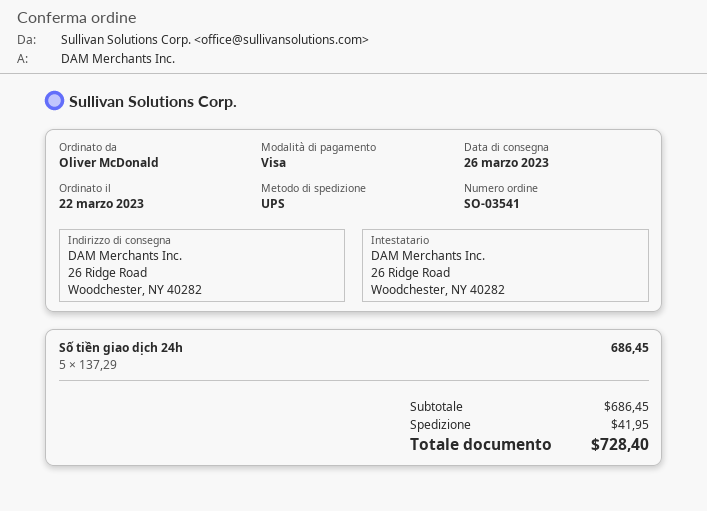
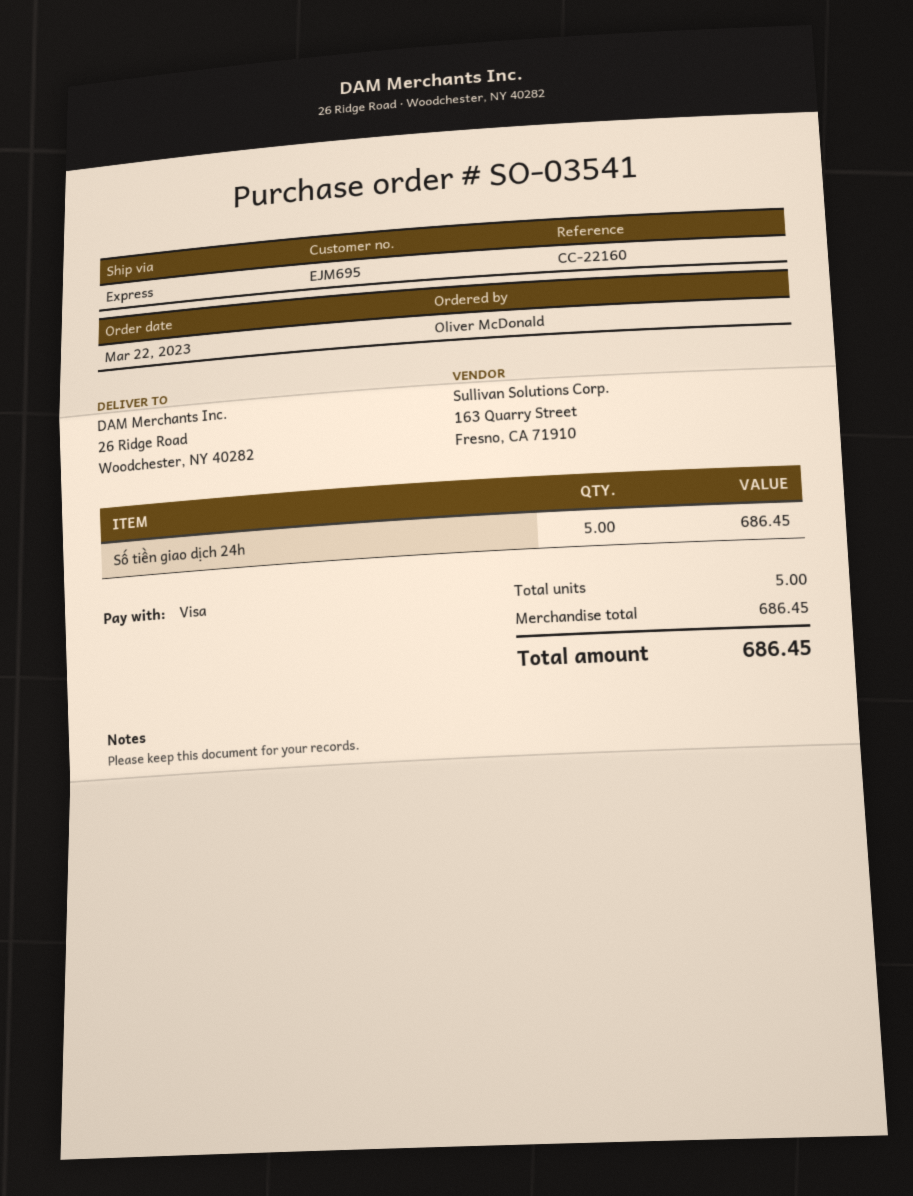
shipping method: UPS -> express
shipping: 41.95 -> none
total: 728.40 -> 686.45

